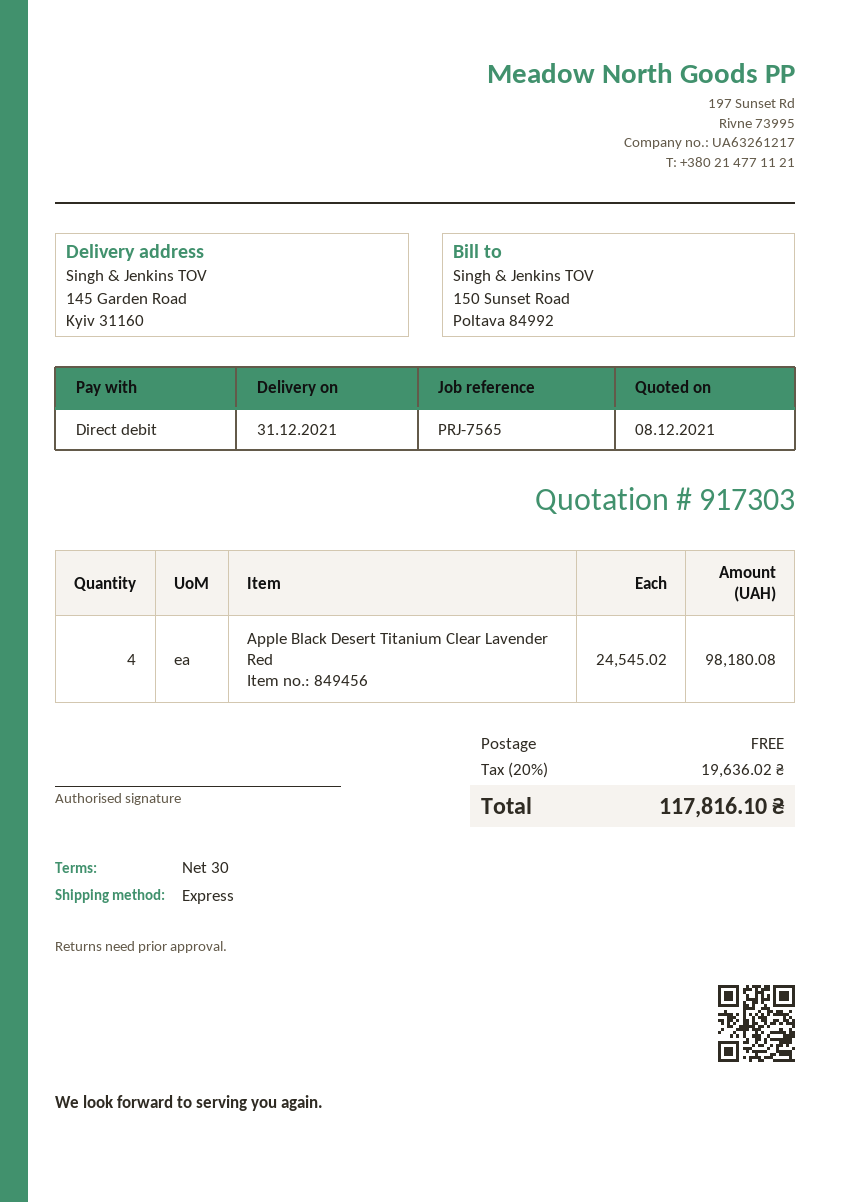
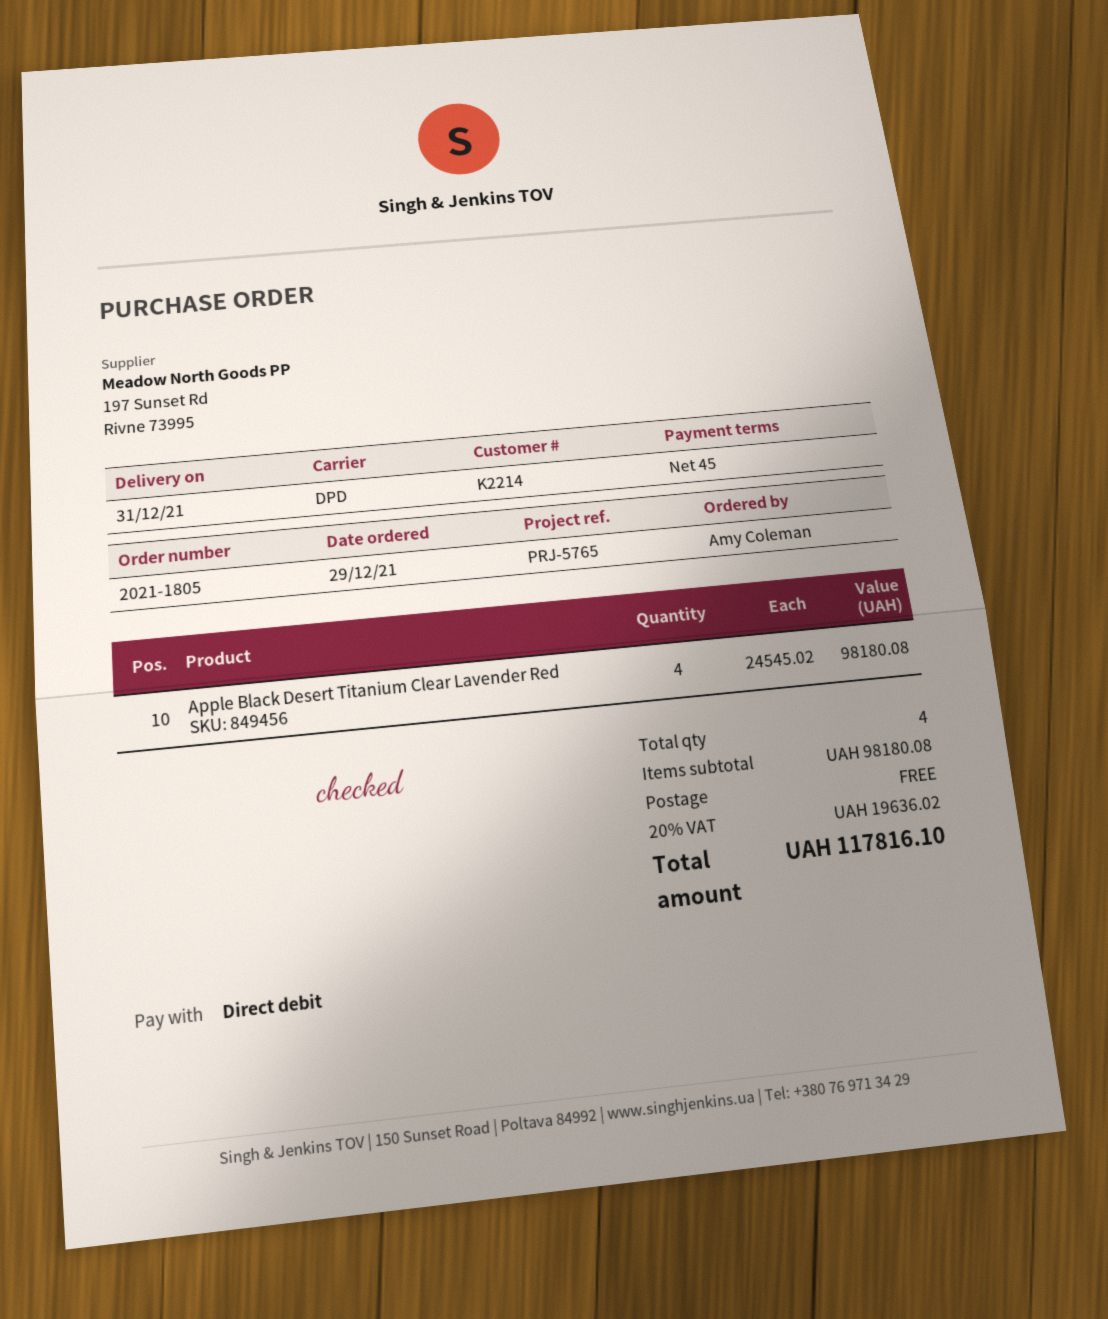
payment terms: 30 days -> 45 days
reference: PRJ-7565 -> PRJ-5765
shipping method: express -> DPD

